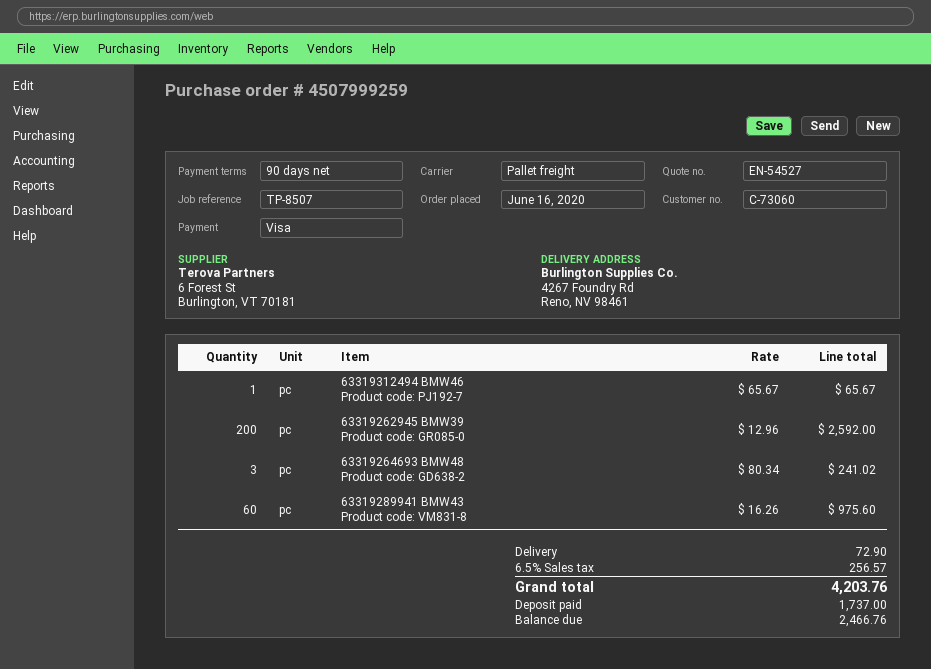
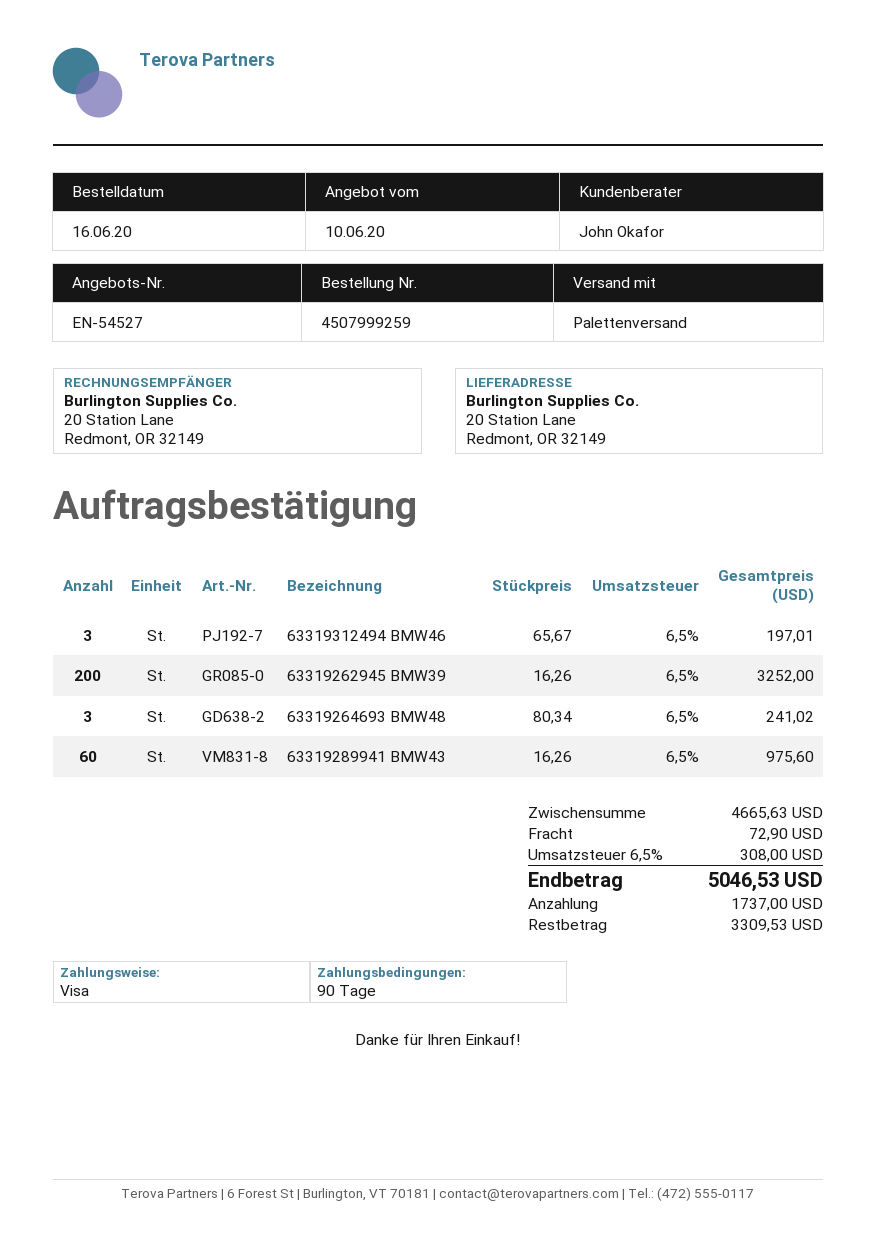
ship to: 4267 Foundry Rd, Reno, NV 98461 -> 20 Station Lane, Redmont, OR 32149
63319312494 BMW46: 1 x 65.67 = 65.67 -> 3 x 65.67 = 197.01
63319262945 BMW39: 200 x 12.96 = 2592.00 -> 200 x 16.26 = 3252.00
tax: 6.5% = 256.57 -> 6.5% = 308.00
total: 4203.76 -> 5046.53
balance: 2466.76 -> 3309.53

